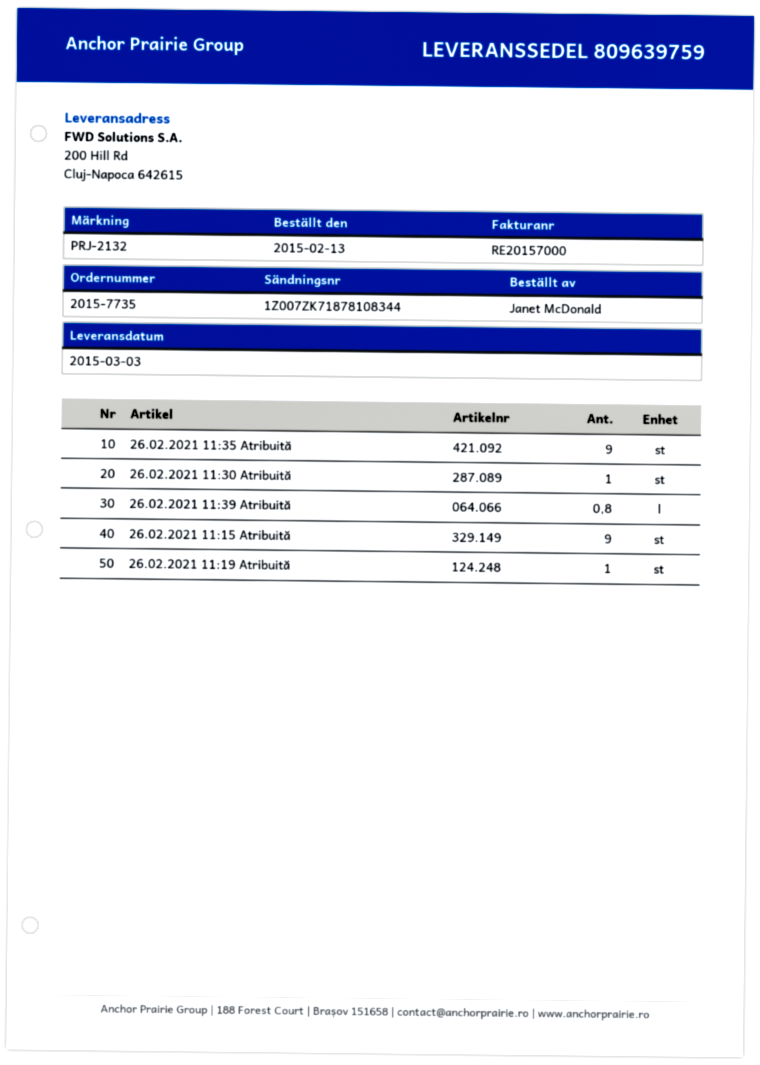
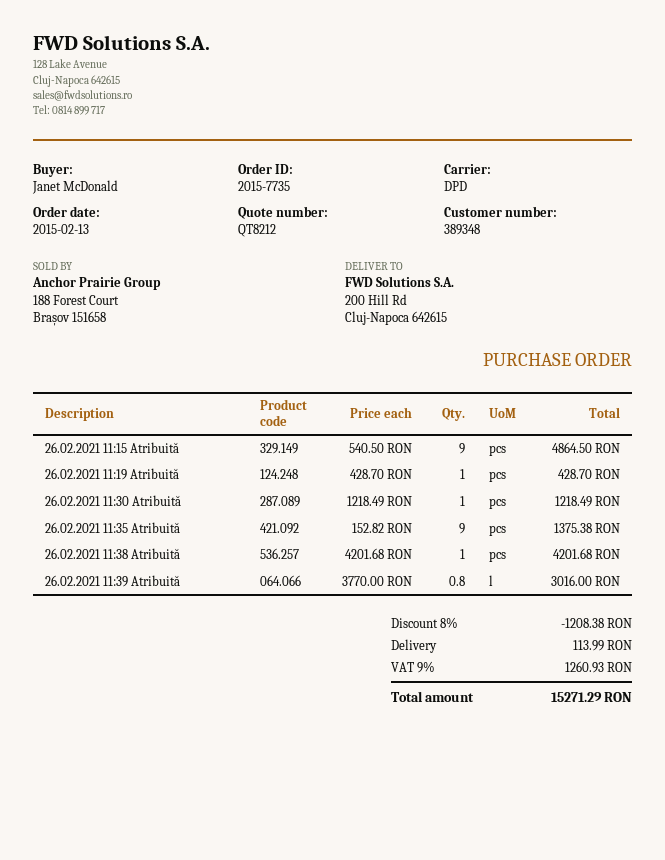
26.02.2021 11:38 Atribuită: none -> 1

